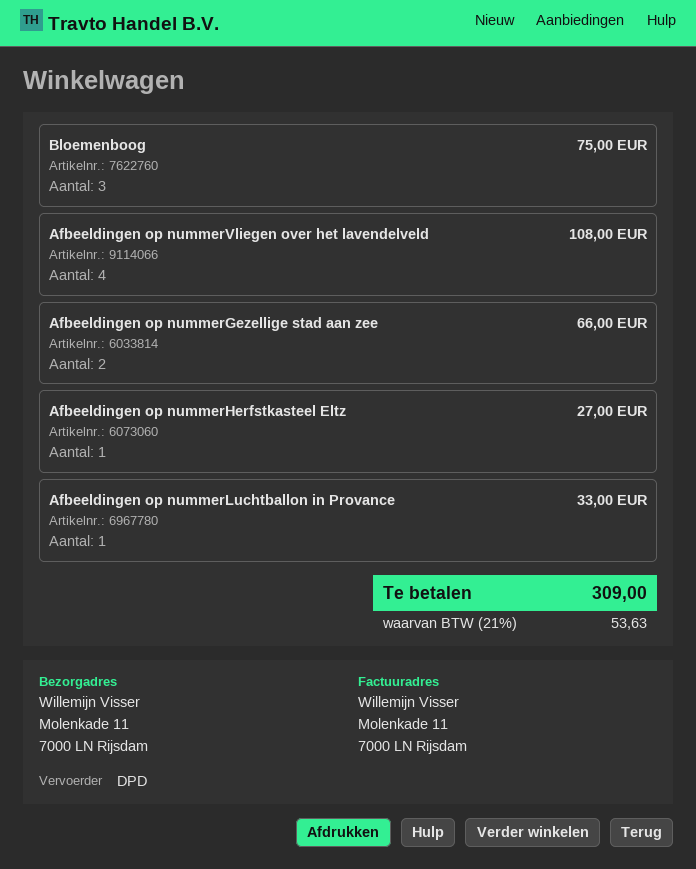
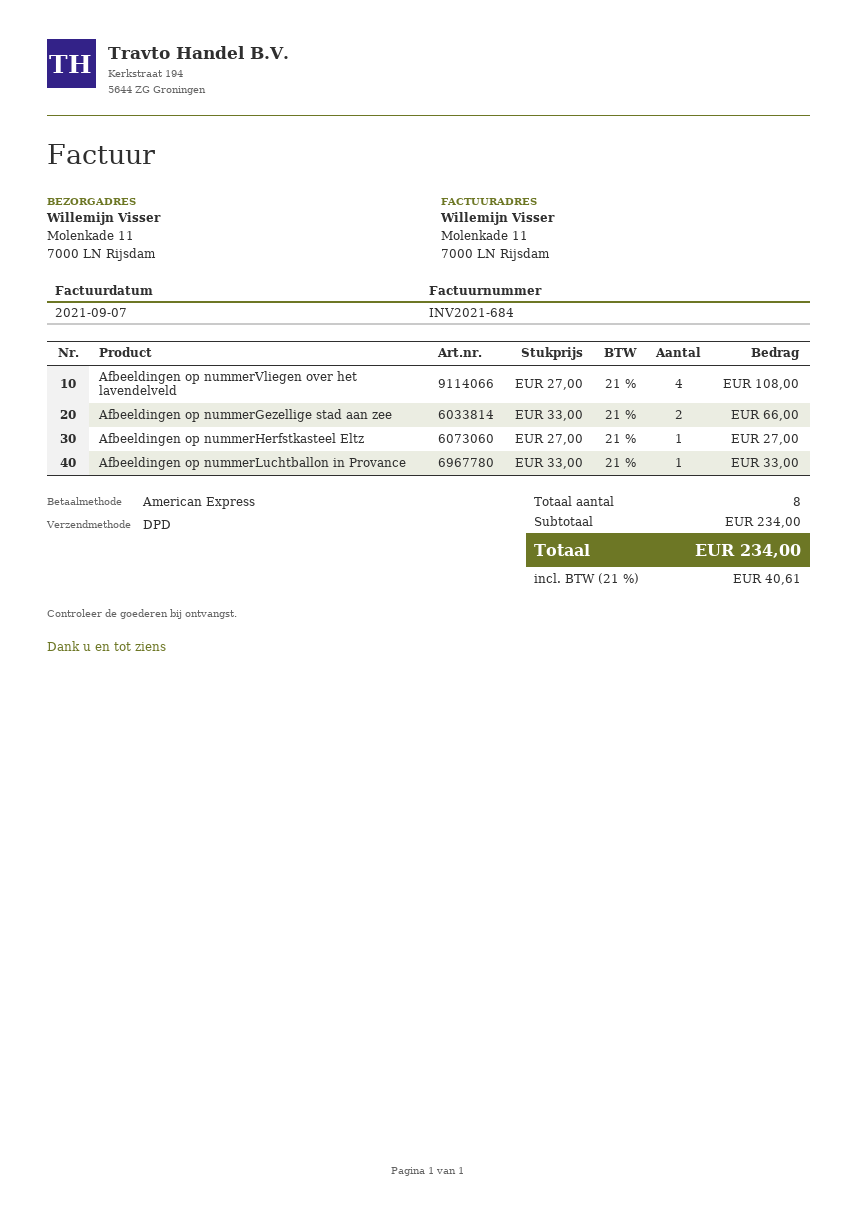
Bloemenboog: 3 for 75.00 -> none
tax: 21% = 53.63 -> 21% = 40.61
total: 309.00 -> 234.00

